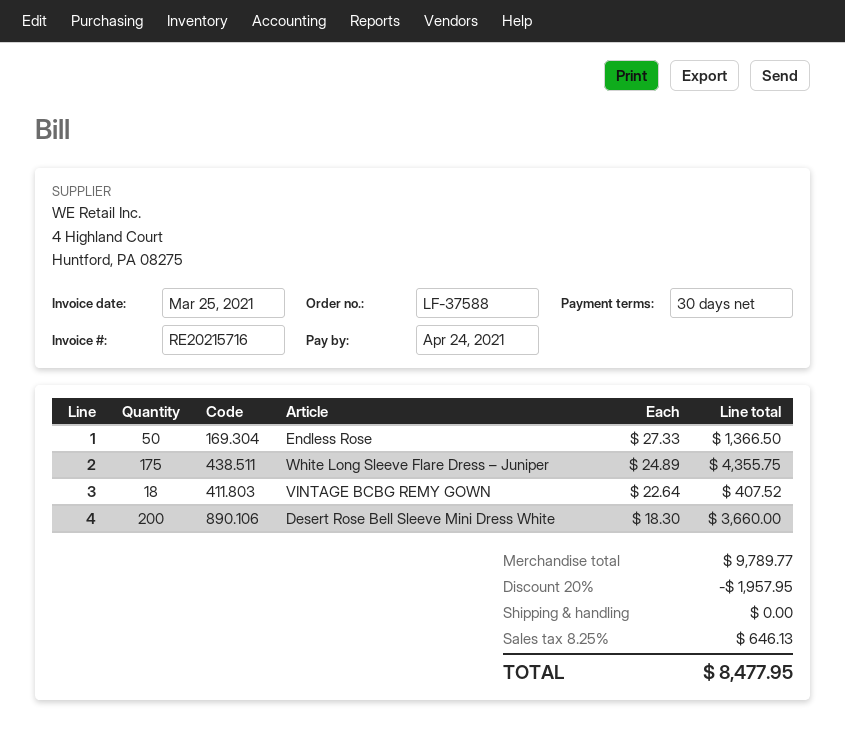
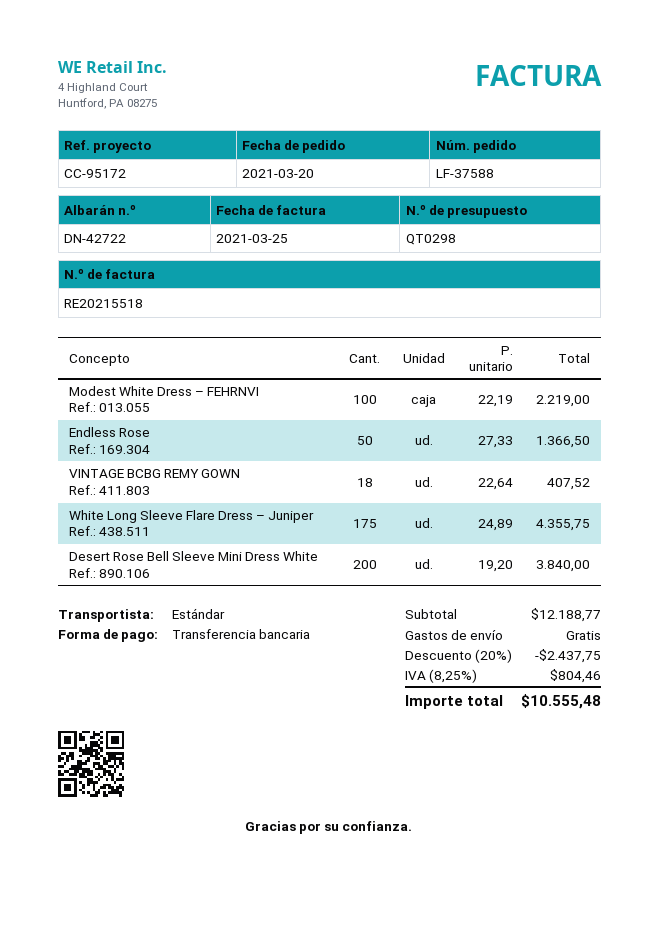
invoice number: RE20215716 -> RE20215518
Desert Rose Bell Sleeve Mini Dress White: 200 x 18.30 = 3660.00 -> 200 x 19.20 = 3840.00
Modest White Dress – FEHRNVI: none -> 100 x 22.19 = 2219.00
subtotal: 9789.77 -> 12188.77
discount: 20% = 1957.95 -> 20% = 2437.75
tax: 8.25% = 646.13 -> 8.25% = 804.46
total: 8477.95 -> 10555.48

